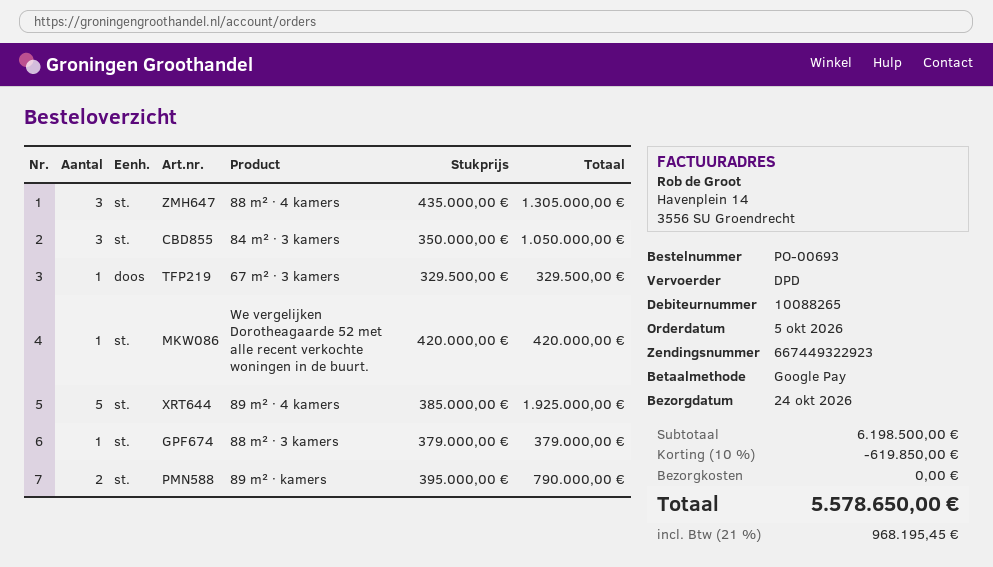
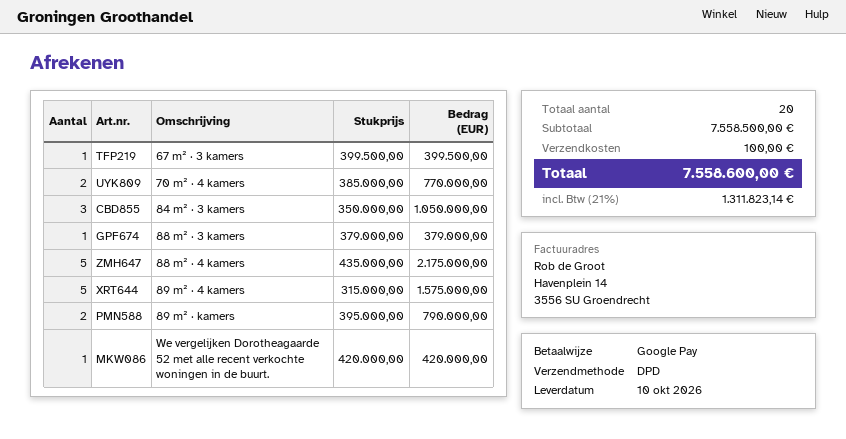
delivery date: 2026-10-24 -> 2026-10-10
88 m² · 4 kamers: 3 x 435000.00 = 1305000.00 -> 5 x 435000.00 = 2175000.00
67 m² · 3 kamers: 1 x 329500.00 = 329500.00 -> 1 x 399500.00 = 399500.00
89 m² · 4 kamers: 5 x 385000.00 = 1925000.00 -> 5 x 315000.00 = 1575000.00
70 m² · 4 kamers: none -> 2 x 385000.00 = 770000.00
subtotal: 6198500.00 -> 7558500.00
discount: 10% = 619850.00 -> none
shipping: 0.00 -> 100.00
tax: 21% = 968195.45 -> 21% = 1311823.14
total: 5578650.00 -> 7558600.00

